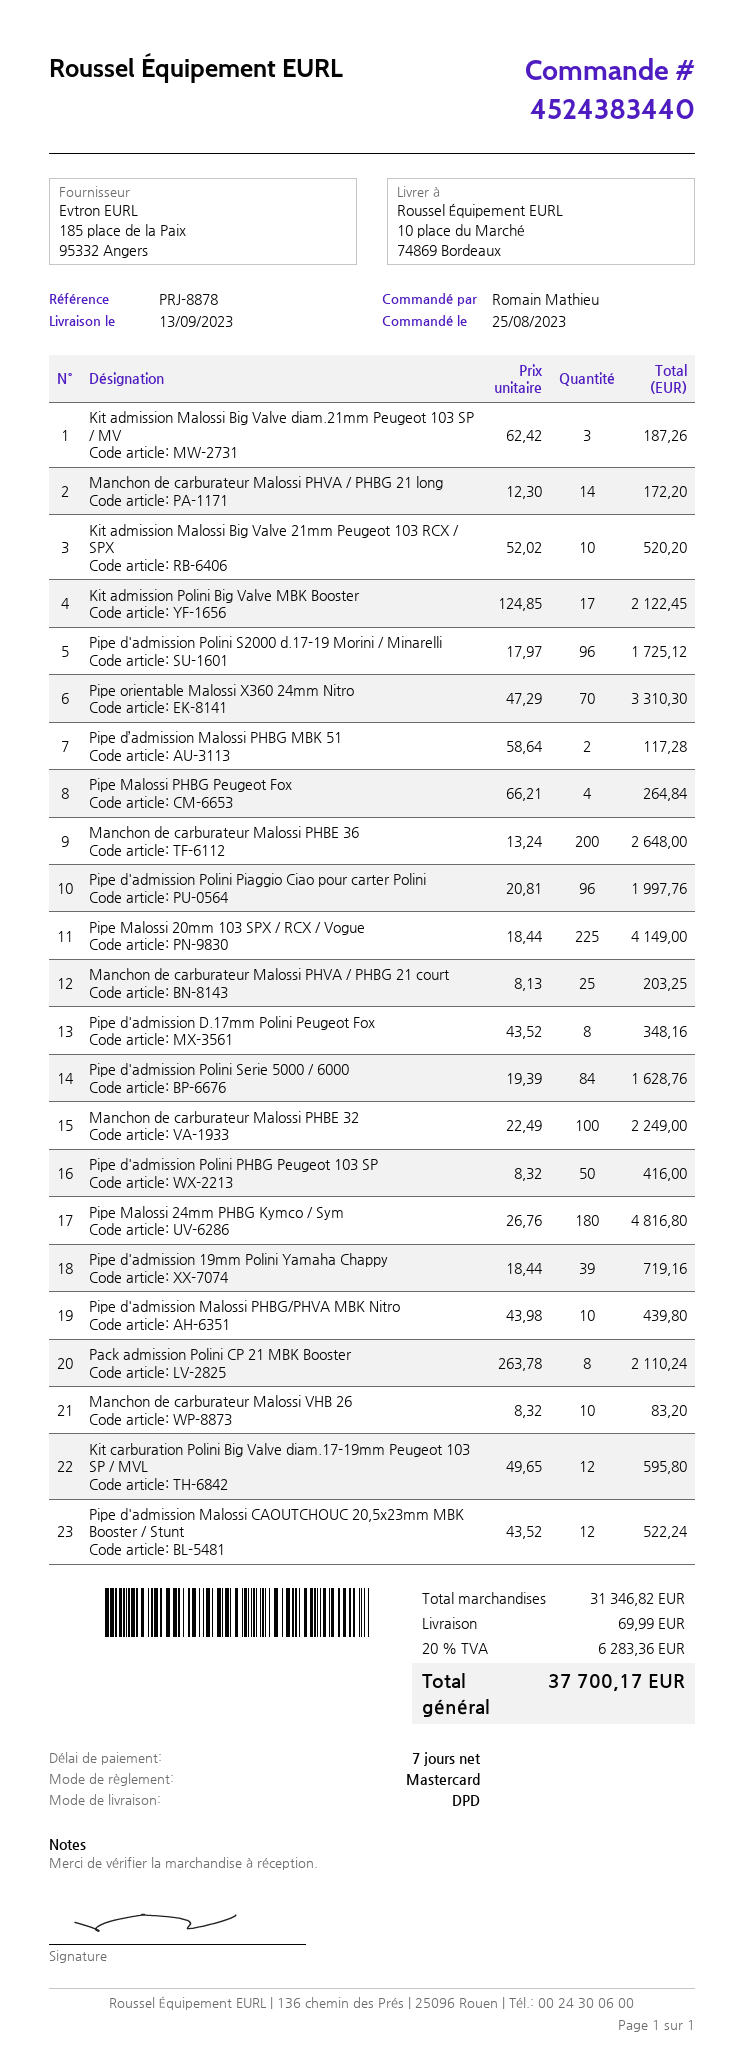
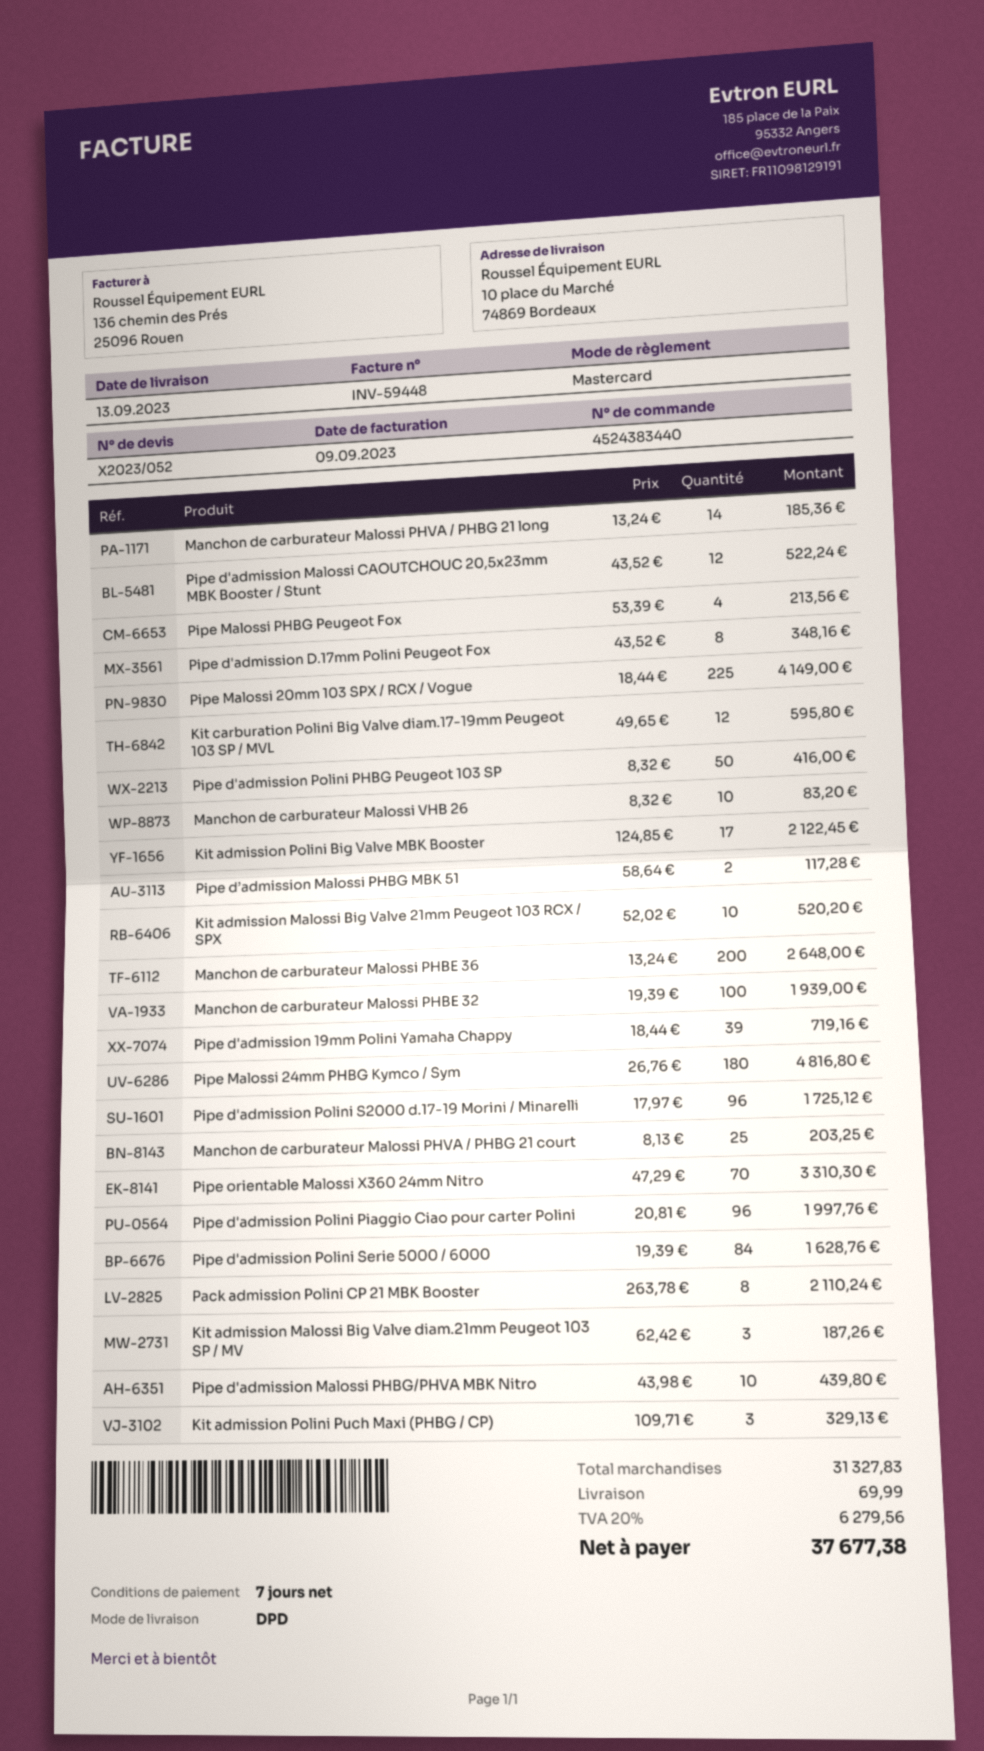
Manchon de carburateur Malossi PHVA / PHBG 21 long: 14 x 12.30 = 172.20 -> 14 x 13.24 = 185.36
Pipe Malossi PHBG Peugeot Fox: 4 x 66.21 = 264.84 -> 4 x 53.39 = 213.56
Manchon de carburateur Malossi PHBE 32: 100 x 22.49 = 2249.00 -> 100 x 19.39 = 1939.00
Kit admission Polini Puch Maxi (PHBG / CP): none -> 3 x 109.71 = 329.13
subtotal: 31346.82 -> 31327.83
tax: 20% = 6283.36 -> 20% = 6279.56
total: 37700.17 -> 37677.38

